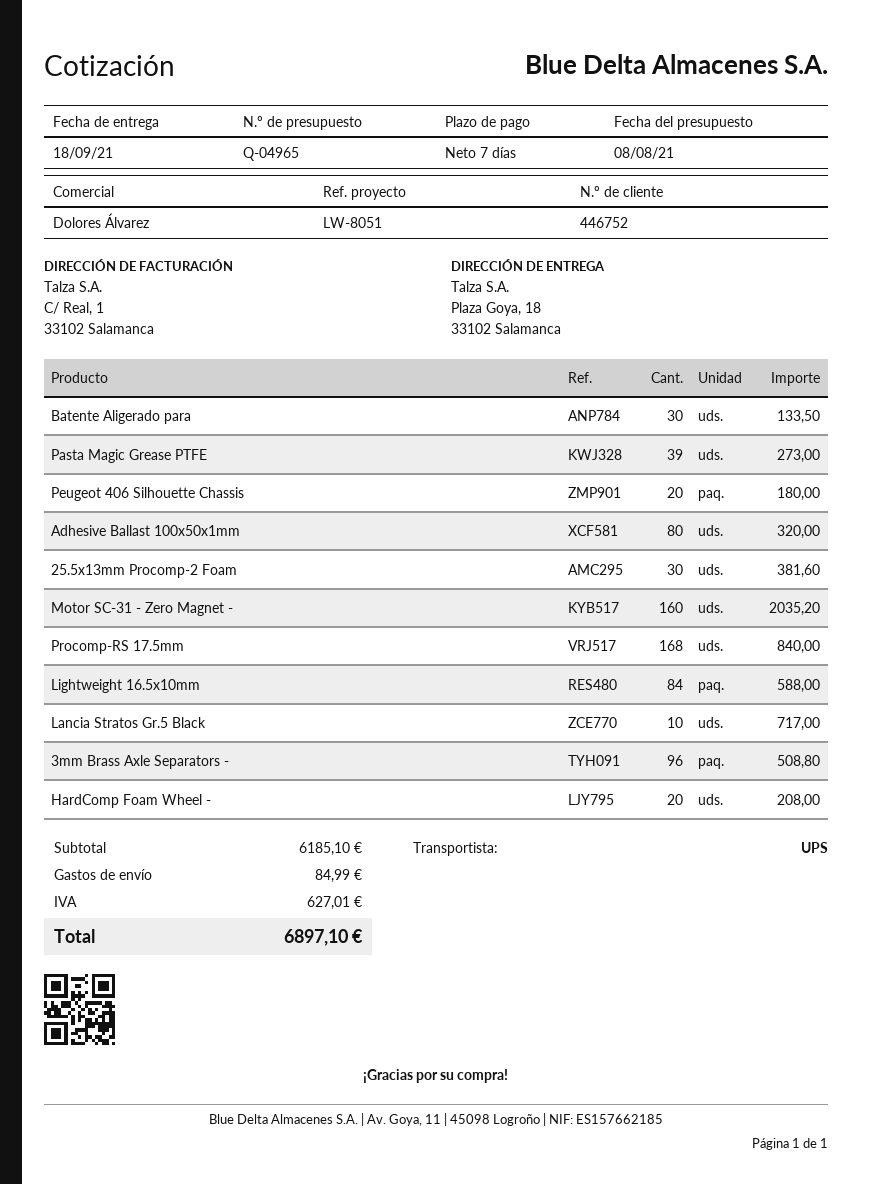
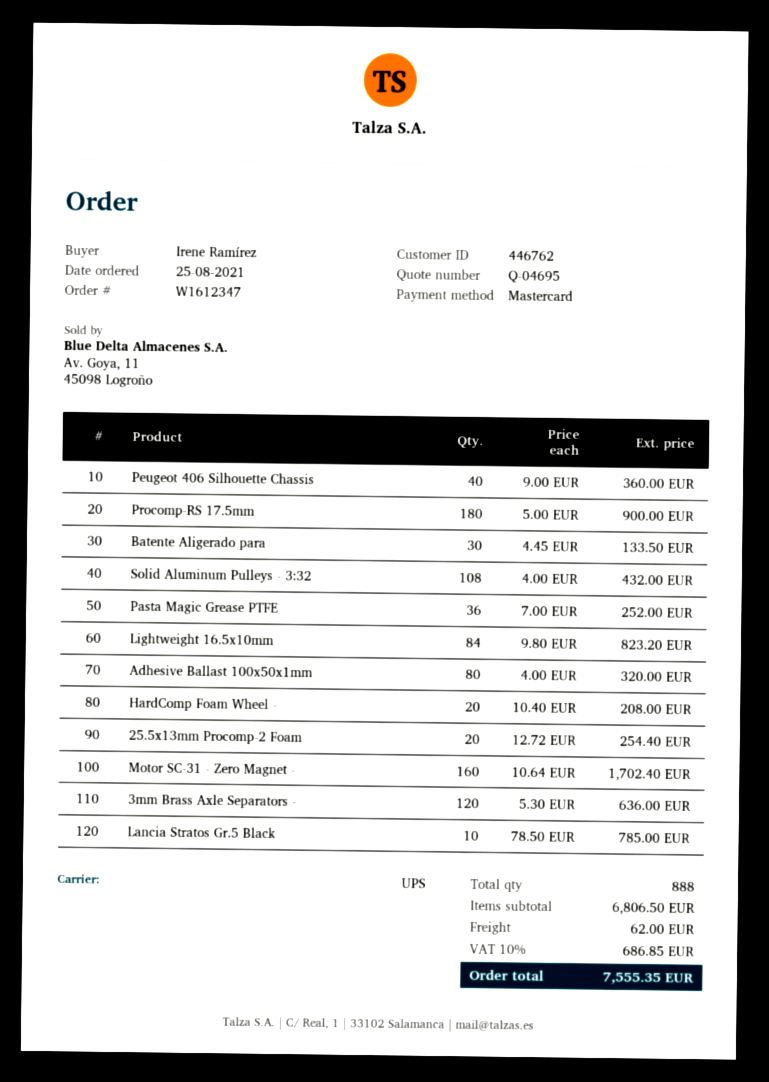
quote number: Q-04965 -> Q-04695
customer number: 446752 -> 446762
Pasta Magic Grease PTFE: 39 for 273.00 -> 36 for 252.00
Peugeot 406 Silhouette Chassis: 20 for 180.00 -> 40 for 360.00
25.5x13mm Procomp-2 Foam: 30 for 381.60 -> 20 for 254.40
Motor SC-31 - Zero Magnet -: 160 for 2035.20 -> 160 for 1702.40
Procomp-RS 17.5mm: 168 for 840.00 -> 180 for 900.00
Lightweight 16.5x10mm: 84 for 588.00 -> 84 for 823.20
Lancia Stratos Gr.5 Black: 10 for 717.00 -> 10 for 785.00
3mm Brass Axle Separators -: 96 for 508.80 -> 120 for 636.00
Solid Aluminum Pulleys - 3:32: none -> 108 for 432.00
subtotal: 6185.10 -> 6806.50
shipping: 84.99 -> 62.00
tax: 627.01 -> 686.85
total: 6897.10 -> 7555.35

